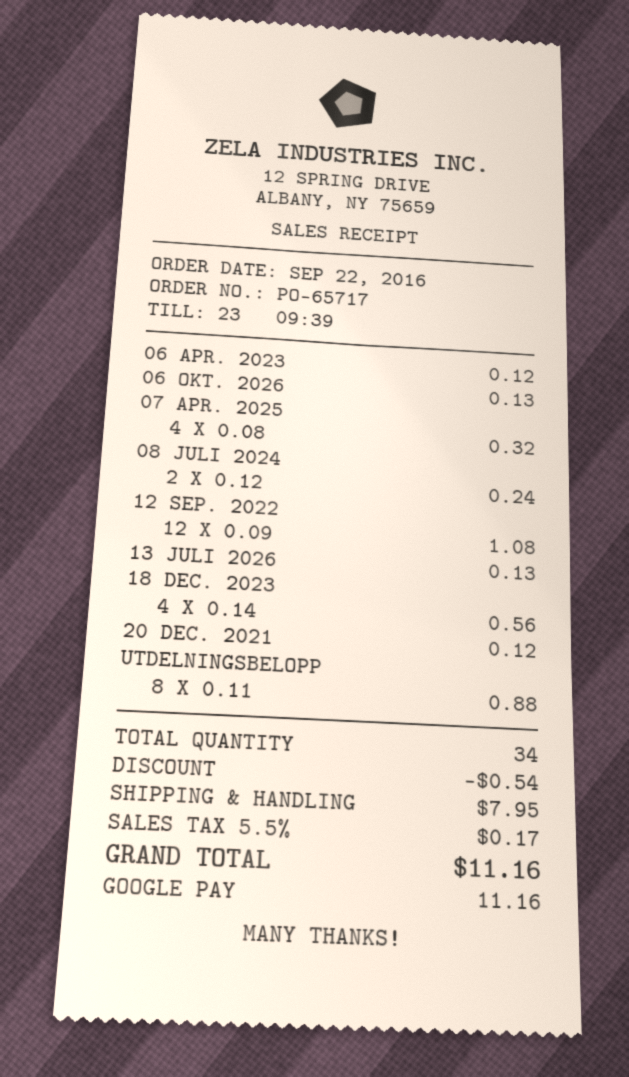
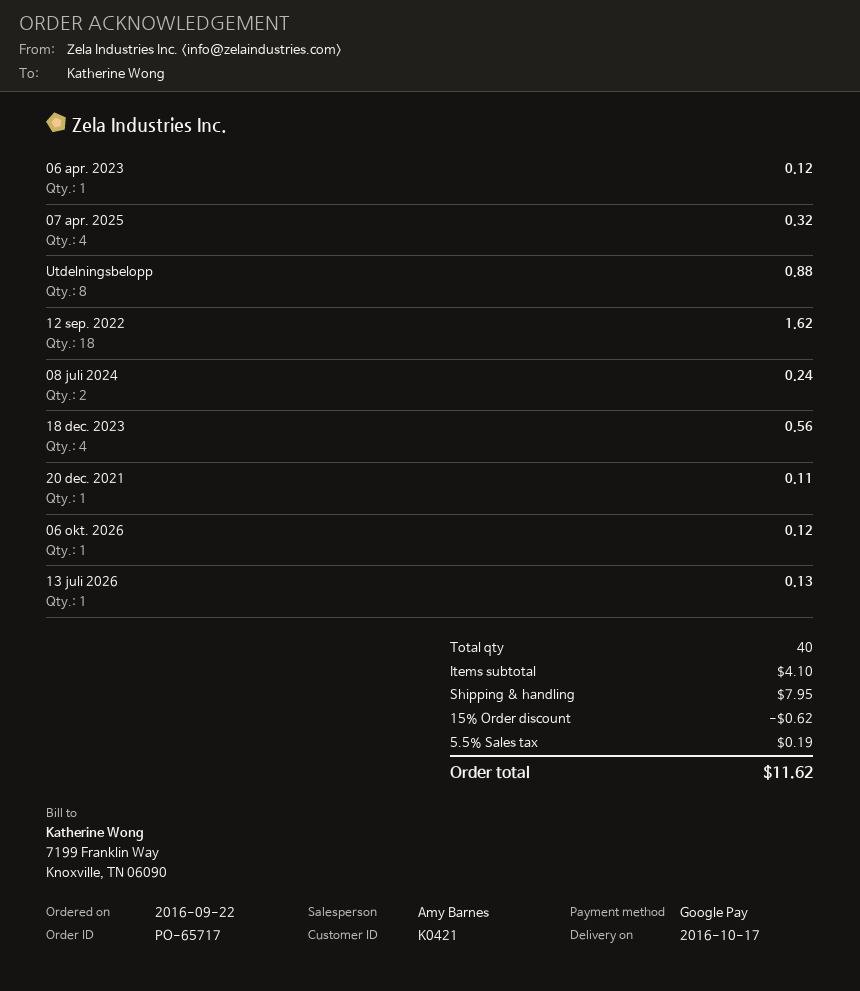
06 OKT. 2026: 1 for 0.13 -> 1 for 0.12
12 SEP. 2022: 12 for 1.08 -> 18 for 1.62
20 DEC. 2021: 1 for 0.12 -> 1 for 0.11
total quantity: 34 -> 40
discount: 0.54 -> 0.62
tax: 5.5% = 0.17 -> 5.5% = 0.19
total: 11.16 -> 11.62

